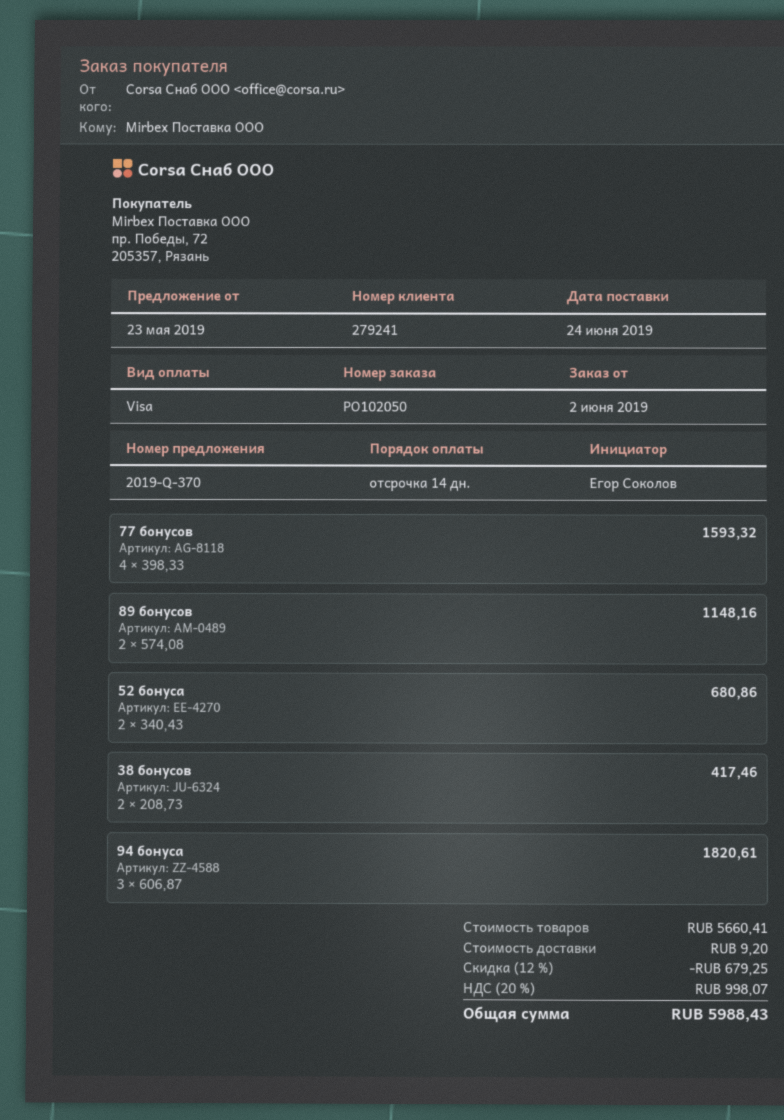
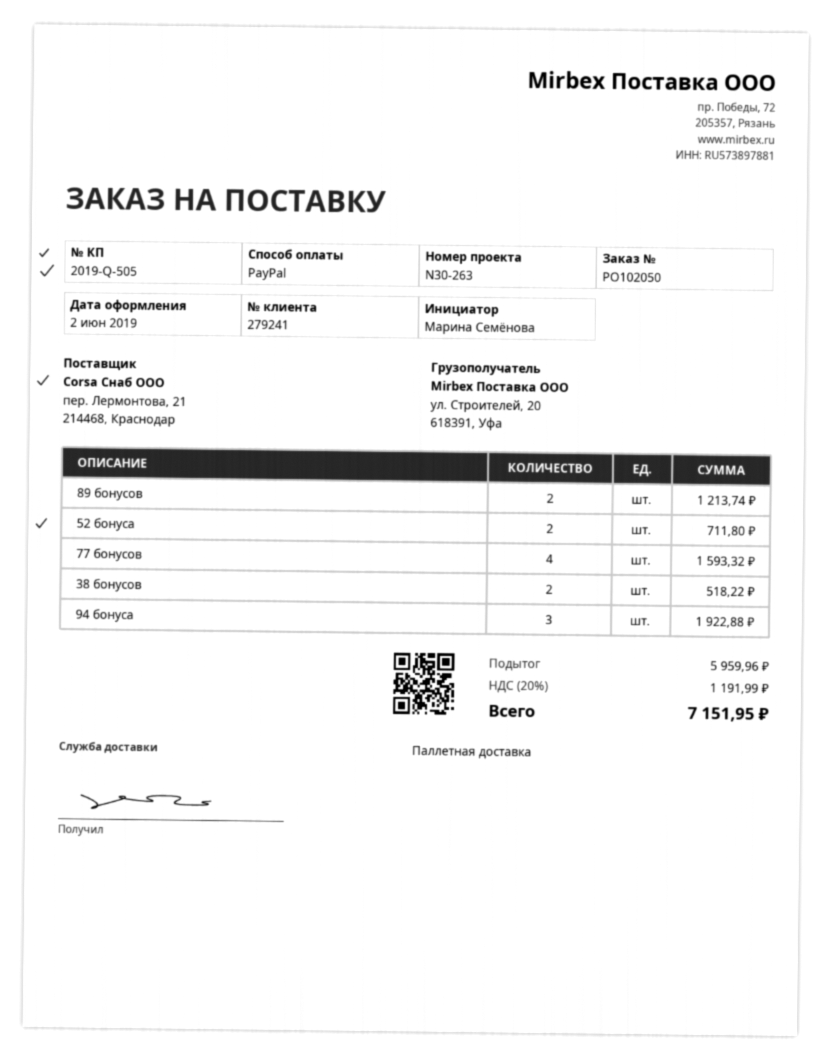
quote number: 2019-Q-370 -> 2019-Q-505
ordered by: Егор Соколов -> Марина Семёнова
payment method: Visa -> PayPal
89 бонусов: 2 for 1148.16 -> 2 for 1213.74
52 бонуса: 2 for 680.86 -> 2 for 711.80
38 бонусов: 2 for 417.46 -> 2 for 518.22
94 бонуса: 3 for 1820.61 -> 3 for 1922.88
subtotal: 5660.41 -> 5959.96
discount: 12% = 679.25 -> none
shipping: 9.20 -> none
tax: 20% = 998.07 -> 20% = 1191.99
total: 5988.43 -> 7151.95

